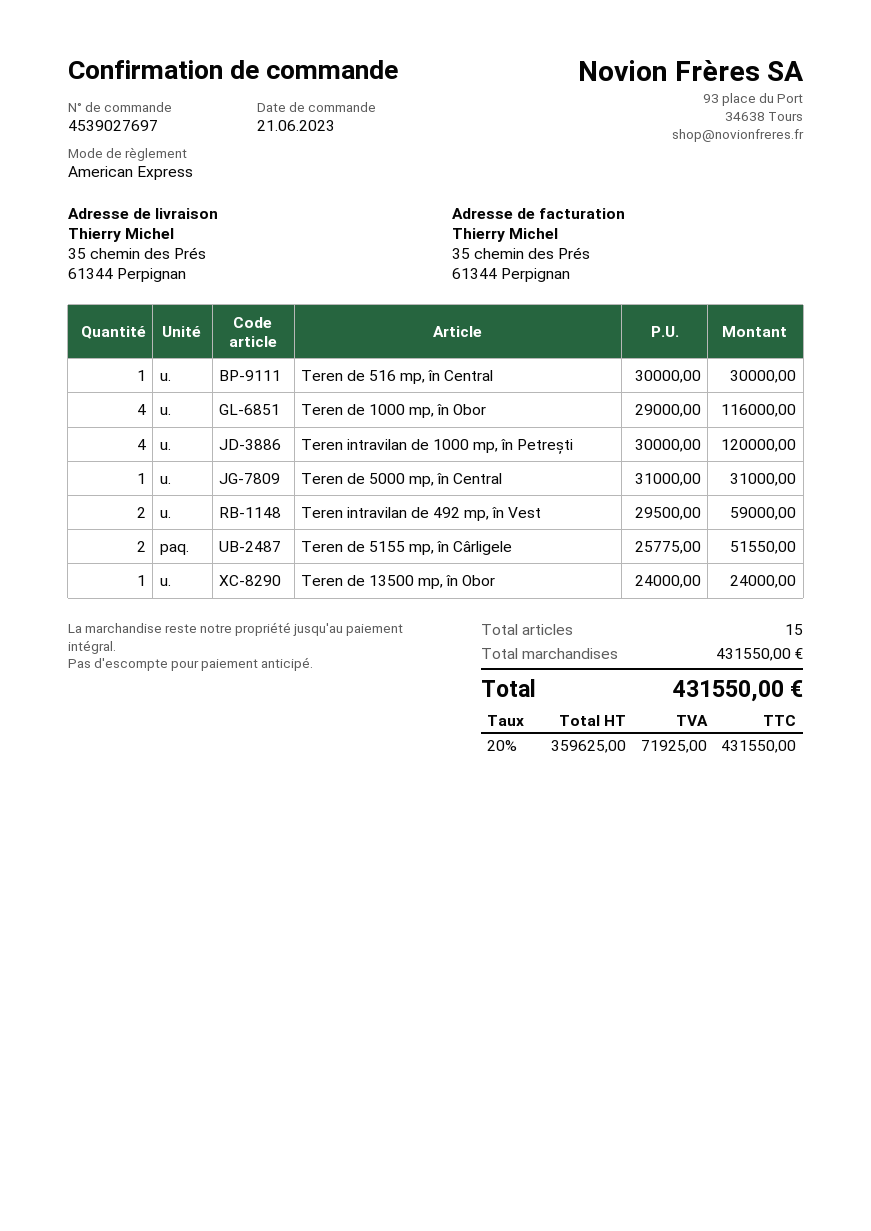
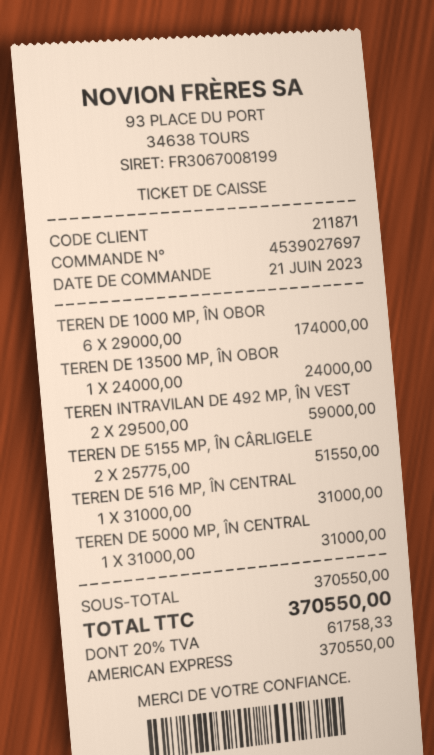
Teren de 516 mp, în Central: 1 x 30000.00 = 30000.00 -> 1 x 31000.00 = 31000.00
Teren de 1000 mp, în Obor: 4 x 29000.00 = 116000.00 -> 6 x 29000.00 = 174000.00
Teren intravilan de 1000 mp, în Petrești: 4 x 30000.00 = 120000.00 -> none
subtotal: 431550.00 -> 370550.00
tax: 20% = 71925.00 -> 20% = 61758.33
total: 431550.00 -> 370550.00

